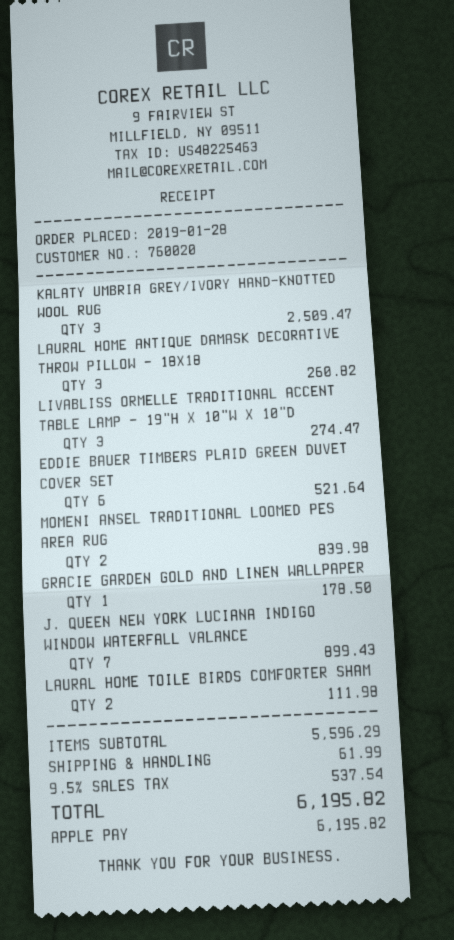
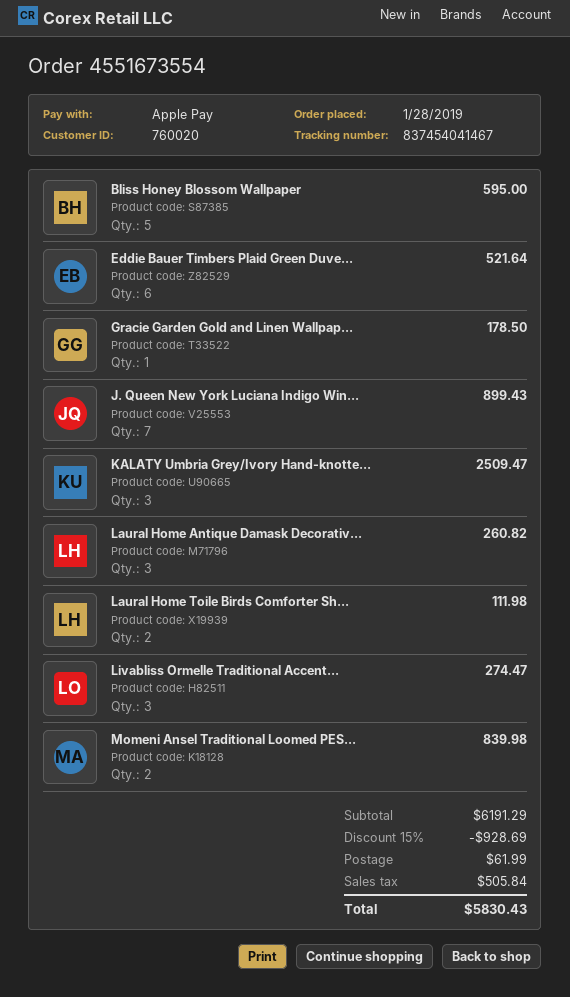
Bliss Honey Blossom Wallpaper: none -> 5 for 595.00
subtotal: 5596.29 -> 6191.29
discount: none -> 15% = 928.69
tax: 537.54 -> 505.84
total: 6195.82 -> 5830.43

